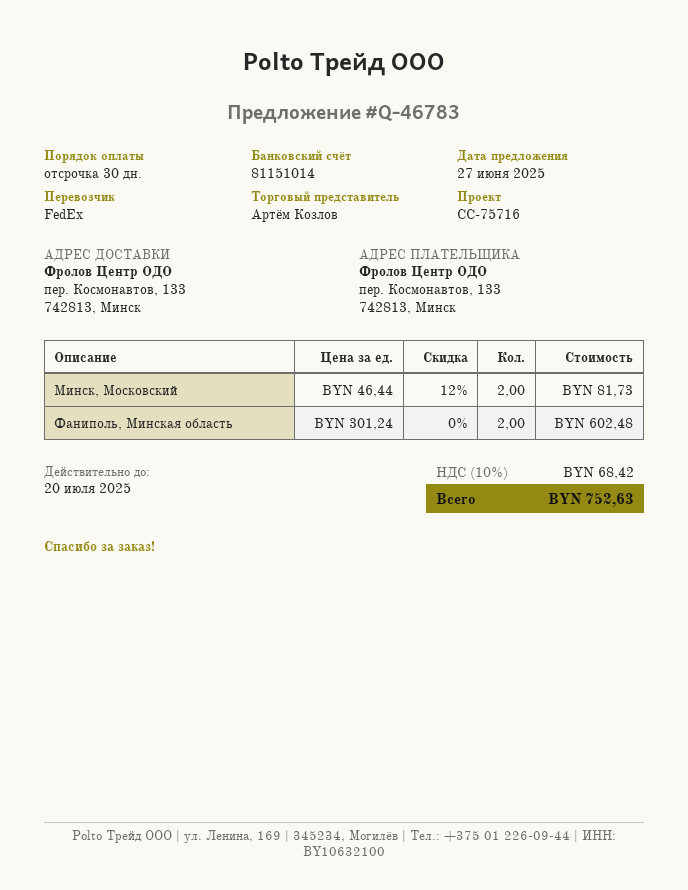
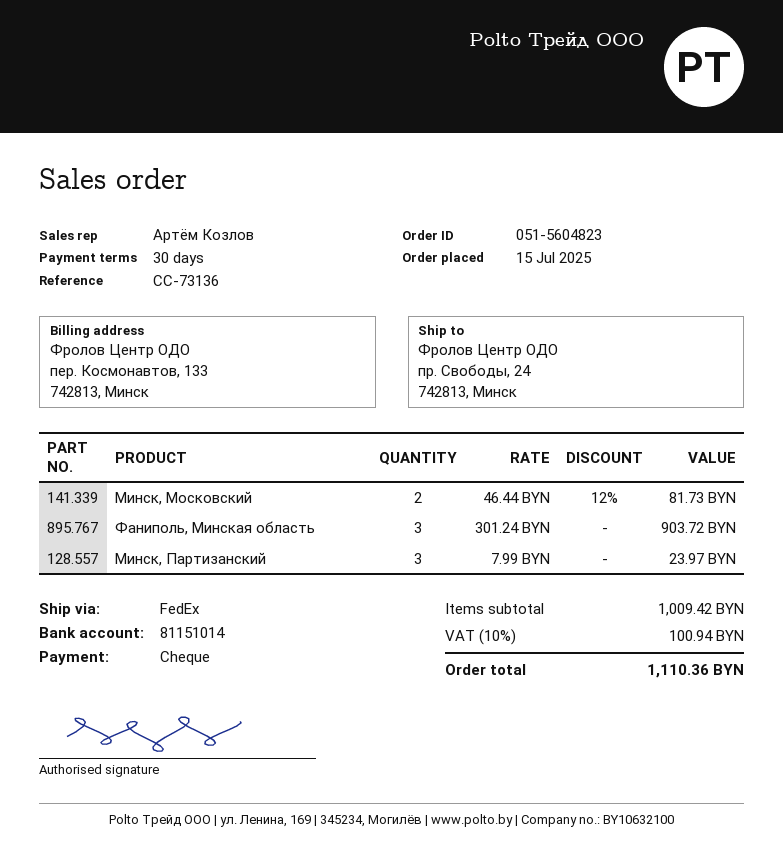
reference: CC-75716 -> CC-73136
ship to: пер. Космонавтов, 133, 742813, Минск -> пр. Свободы, 24, 742813, Минск
Фаниполь, Минская область: 2 x 301.24 = 602.48 -> 3 x 301.24 = 903.72
Минск, Партизанский: none -> 3 x 7.99 = 23.97
tax: 10% = 68.42 -> 10% = 100.94
total: 752.63 -> 1110.36

